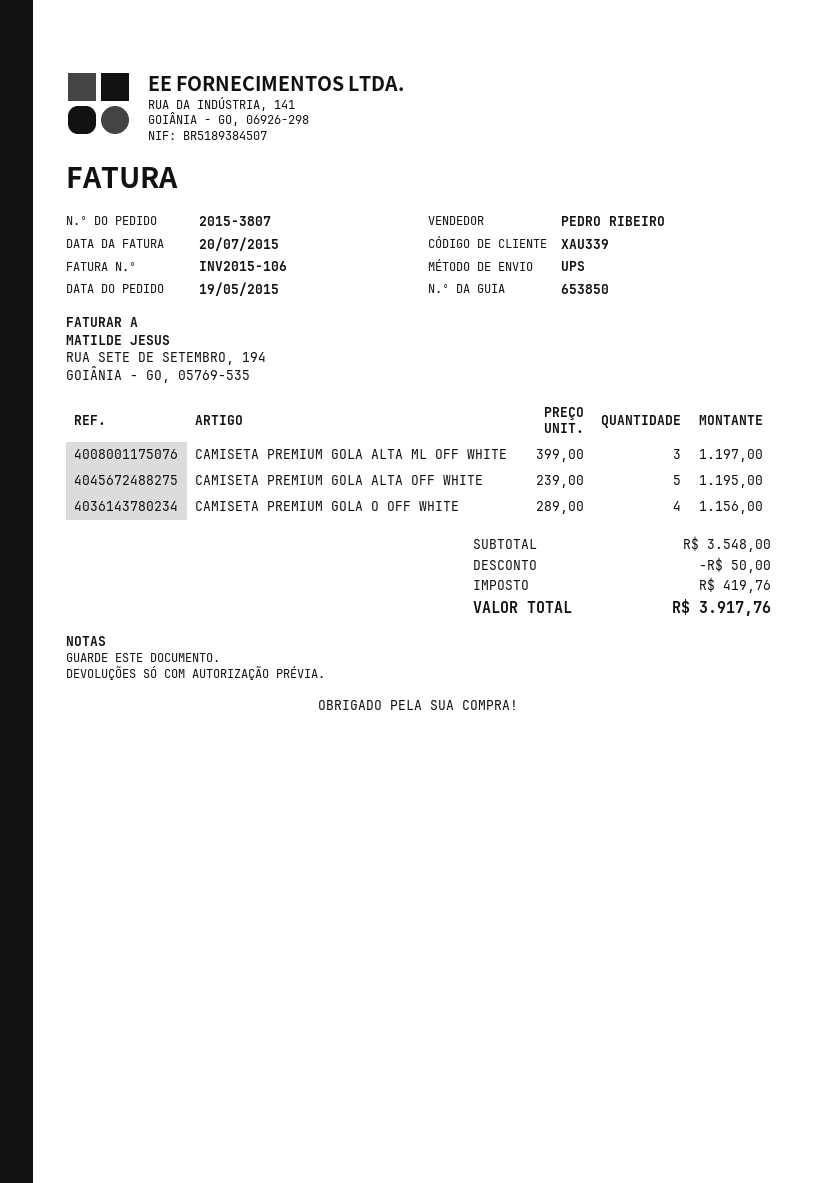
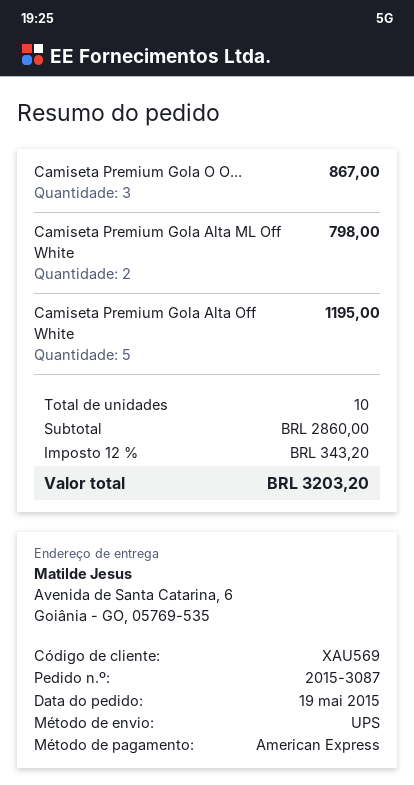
order number: 2015-3807 -> 2015-3087
customer number: XAU339 -> XAU569
CAMISETA PREMIUM GOLA ALTA ML OFF WHITE: 3 for 1197.00 -> 2 for 798.00
CAMISETA PREMIUM GOLA O OFF WHITE: 4 for 1156.00 -> 3 for 867.00
subtotal: 3548.00 -> 2860.00
discount: 50.00 -> none
tax: 419.76 -> 343.20
total: 3917.76 -> 3203.20

